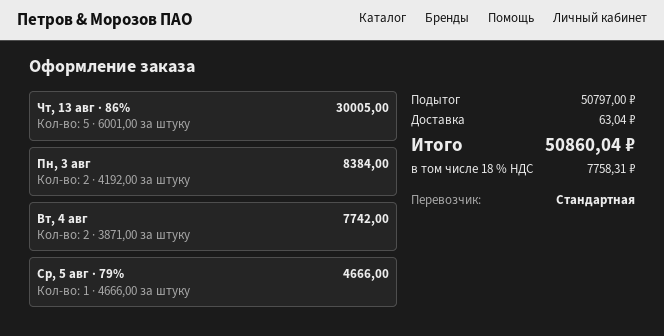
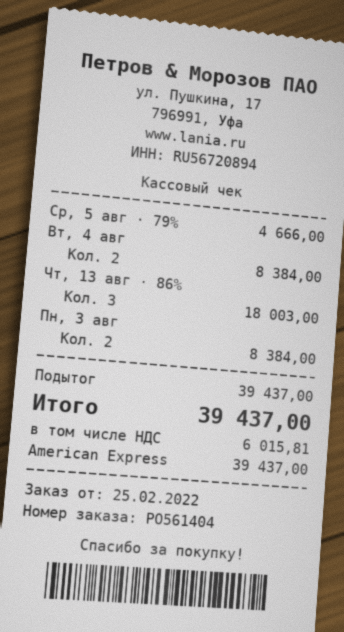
Чт, 13 авг · 86%: 5 for 30005.00 -> 3 for 18003.00
Вт, 4 авг: 2 for 7742.00 -> 2 for 8384.00
subtotal: 50797.00 -> 39437.00
shipping: 63.04 -> none
tax: 7758.31 -> 6015.81
total: 50860.04 -> 39437.00

